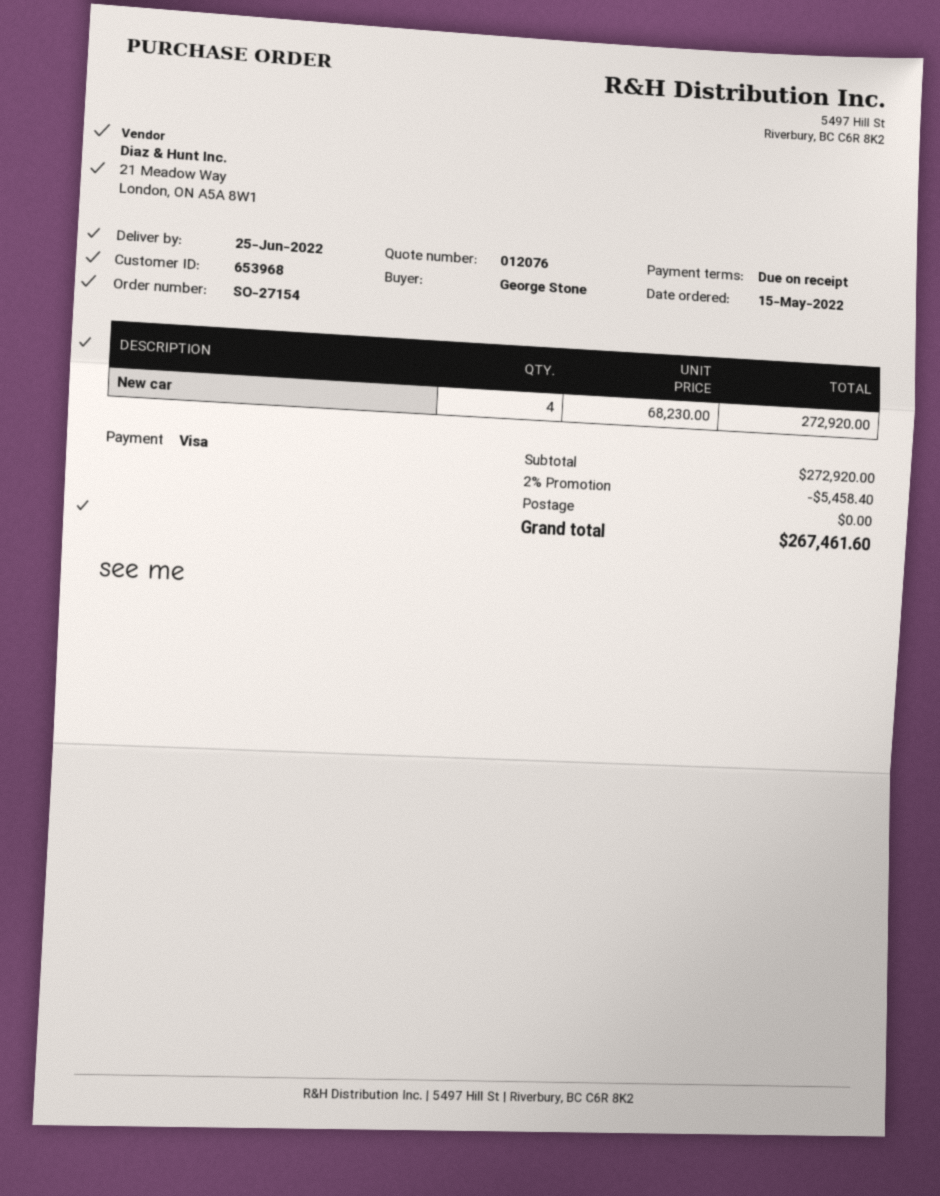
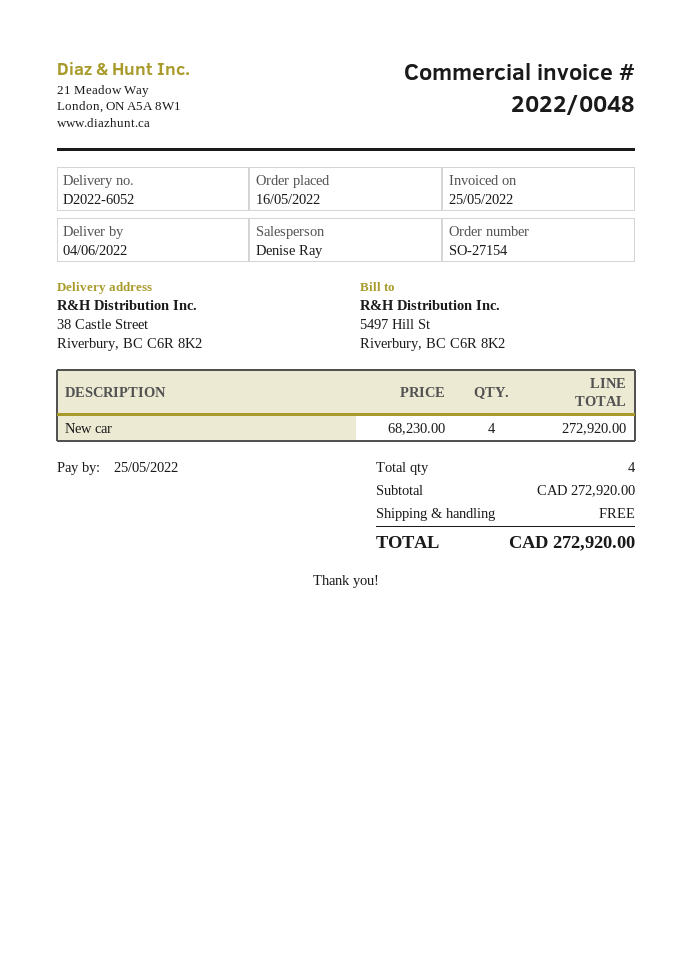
order date: 2022-05-15 -> 2022-05-16
delivery date: 2022-06-25 -> 2022-06-04
discount: 2% = 5458.40 -> none
total: 267461.60 -> 272920.00

